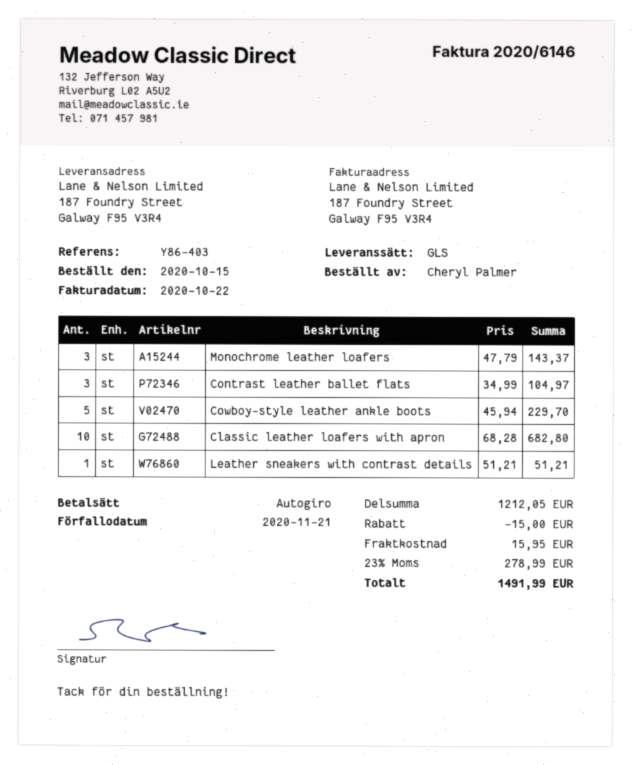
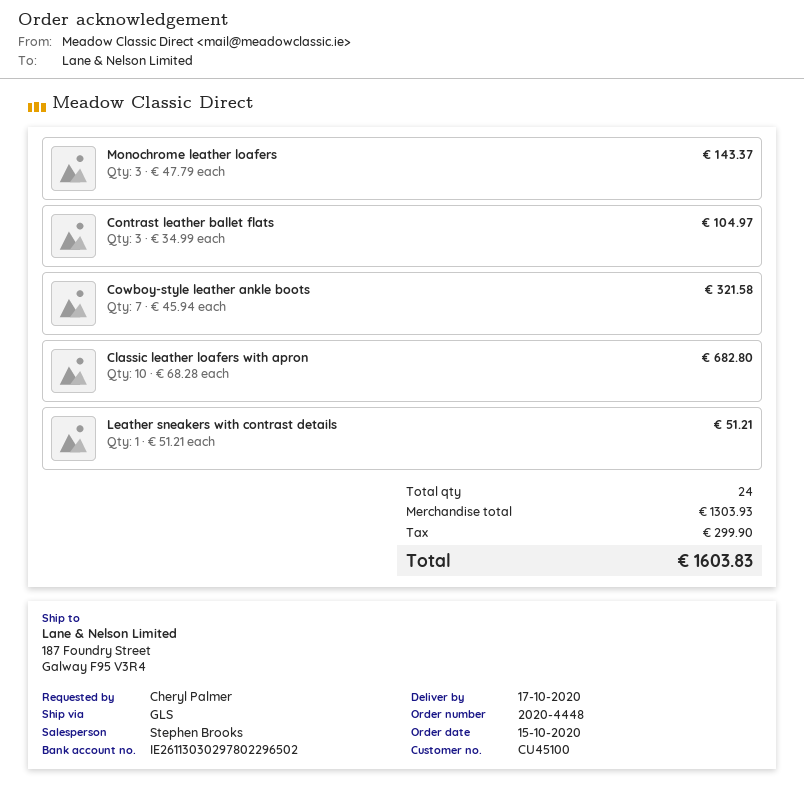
Cowboy-style leather ankle boots: 5 x 45.94 = 229.70 -> 7 x 45.94 = 321.58
subtotal: 1212.05 -> 1303.93
discount: 15.00 -> none
shipping: 15.95 -> none
tax: 278.99 -> 299.90
total: 1491.99 -> 1603.83

